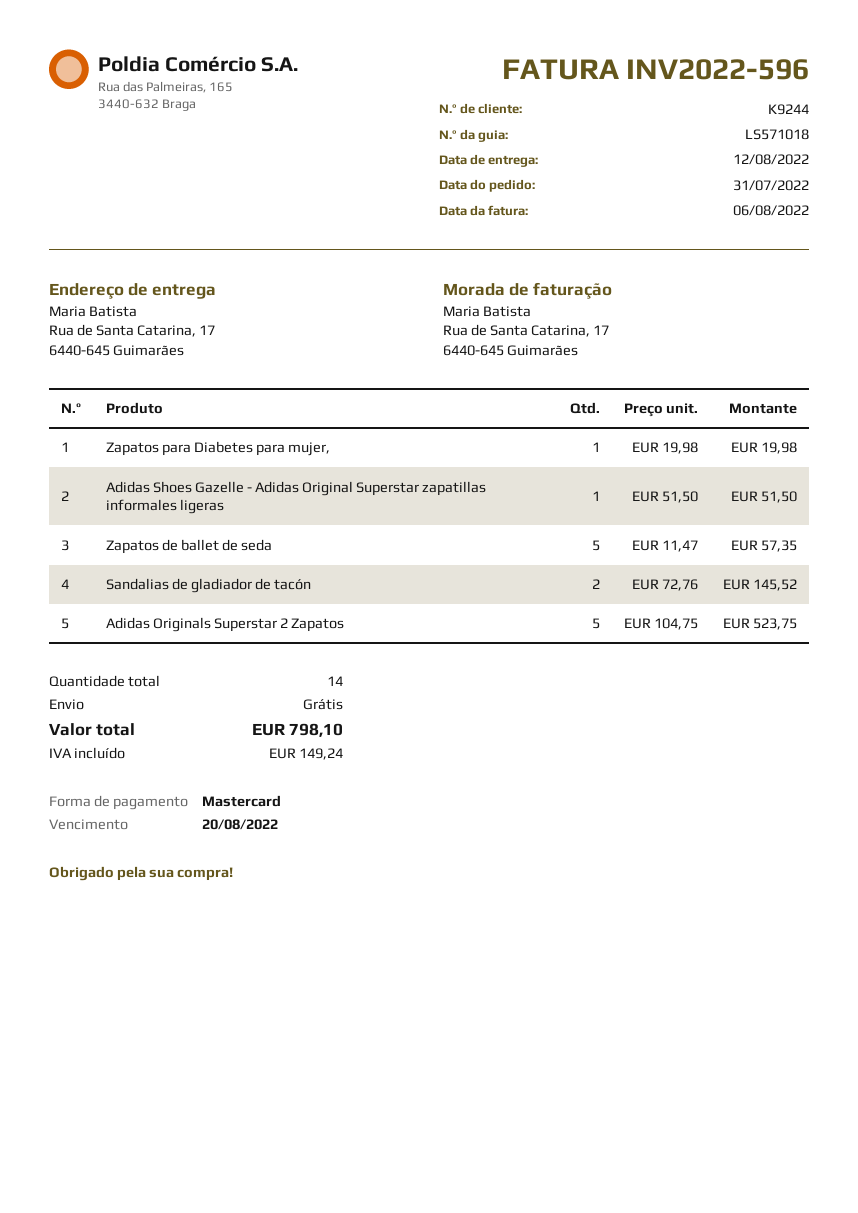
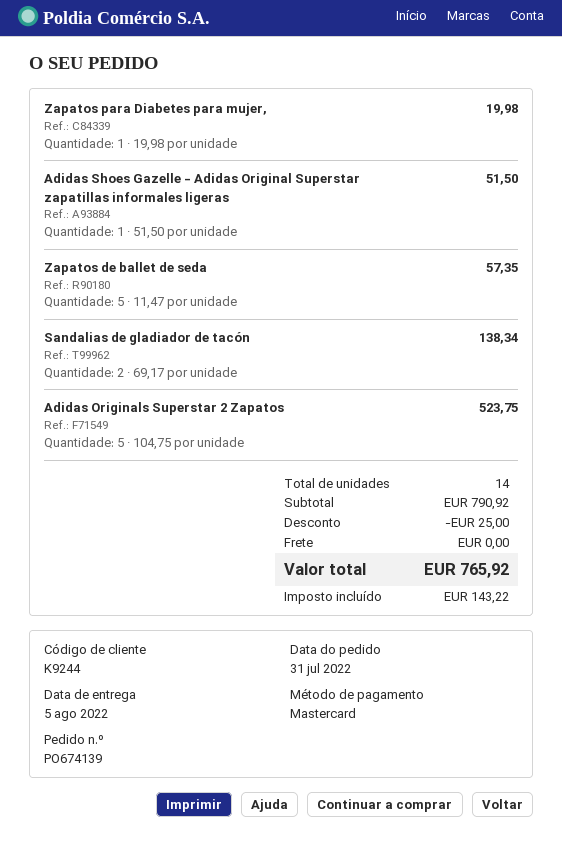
delivery date: 2022-08-12 -> 2022-08-05
Sandalias de gladiador de tacón: 2 x 72.76 = 145.52 -> 2 x 69.17 = 138.34
discount: none -> 25.00
tax: 149.24 -> 143.22
total: 798.10 -> 765.92

